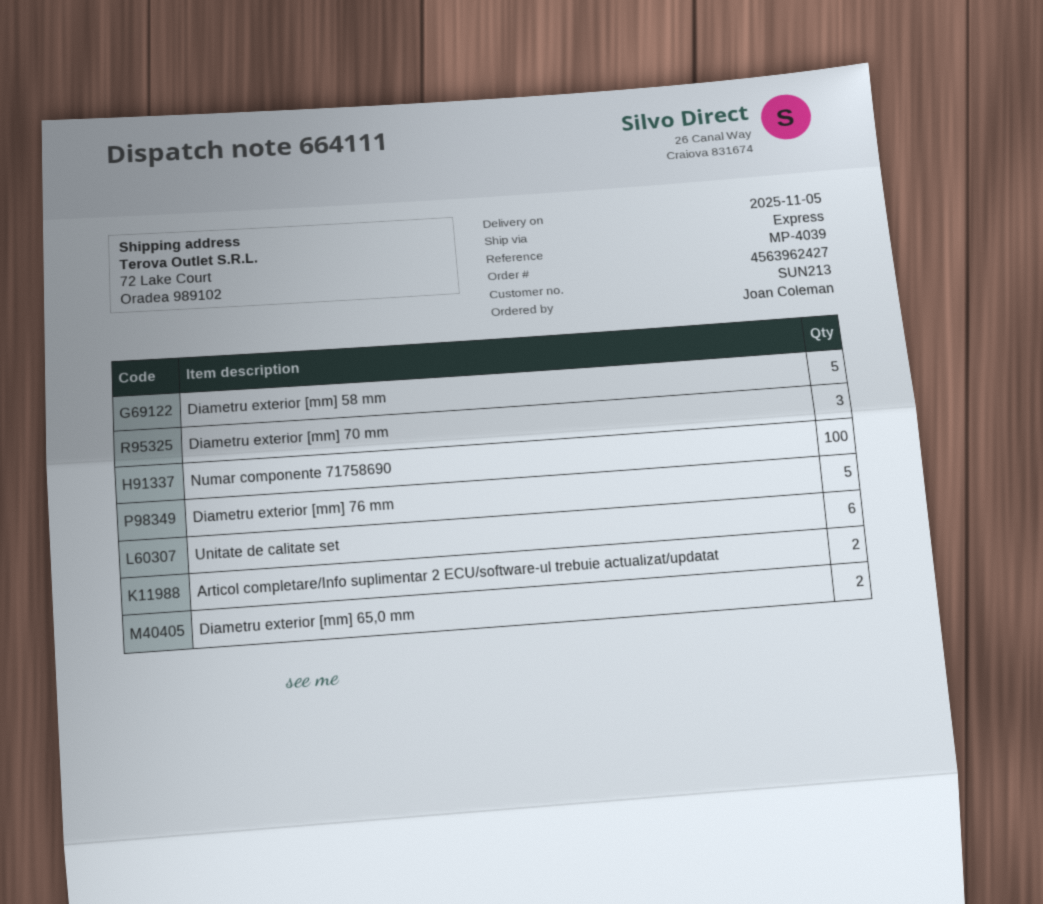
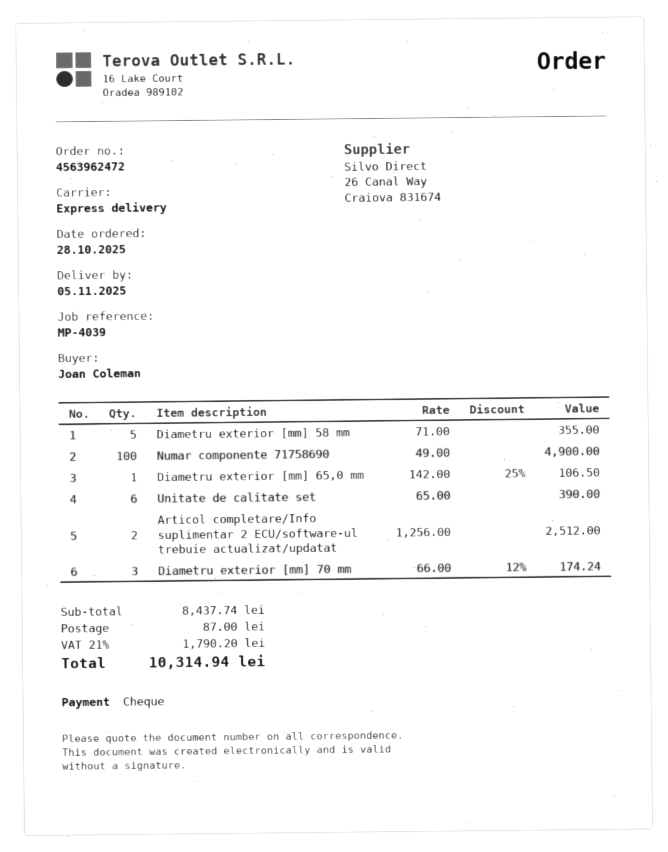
order number: 4563962427 -> 4563962472
Diametru exterior [mm] 76 mm: 5 -> none
Diametru exterior [mm] 65,0 mm: 2 -> 1

